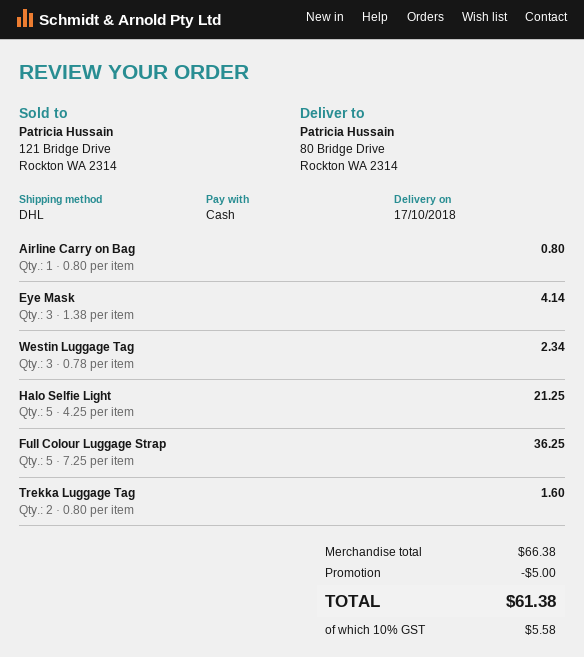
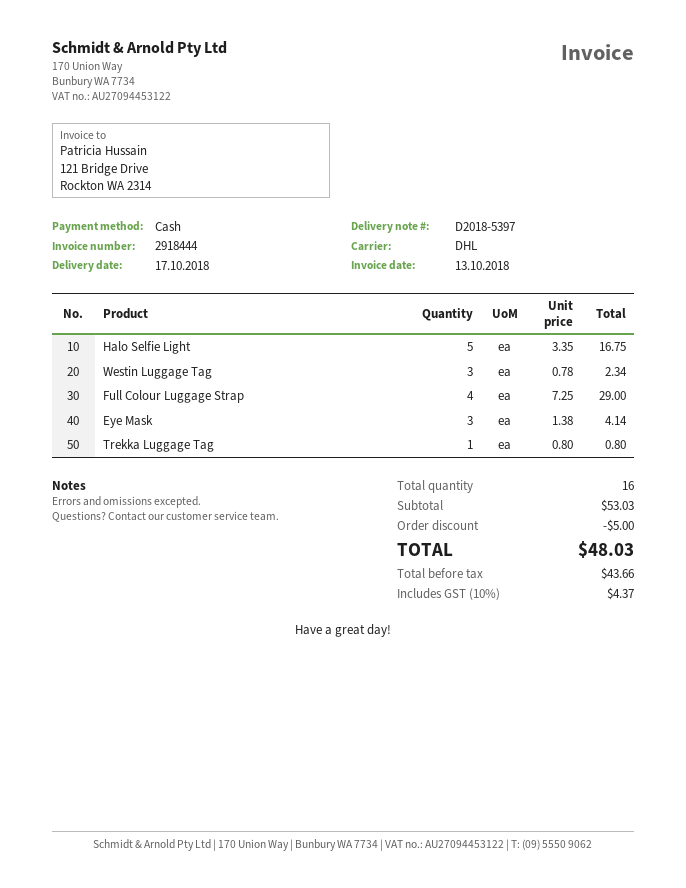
Airline Carry on Bag: 1 x 0.80 = 0.80 -> none
Halo Selfie Light: 5 x 4.25 = 21.25 -> 5 x 3.35 = 16.75
Full Colour Luggage Strap: 5 x 7.25 = 36.25 -> 4 x 7.25 = 29.00
Trekka Luggage Tag: 2 x 0.80 = 1.60 -> 1 x 0.80 = 0.80
subtotal: 66.38 -> 53.03
tax: 10% = 5.58 -> 10% = 4.37
total: 61.38 -> 48.03

